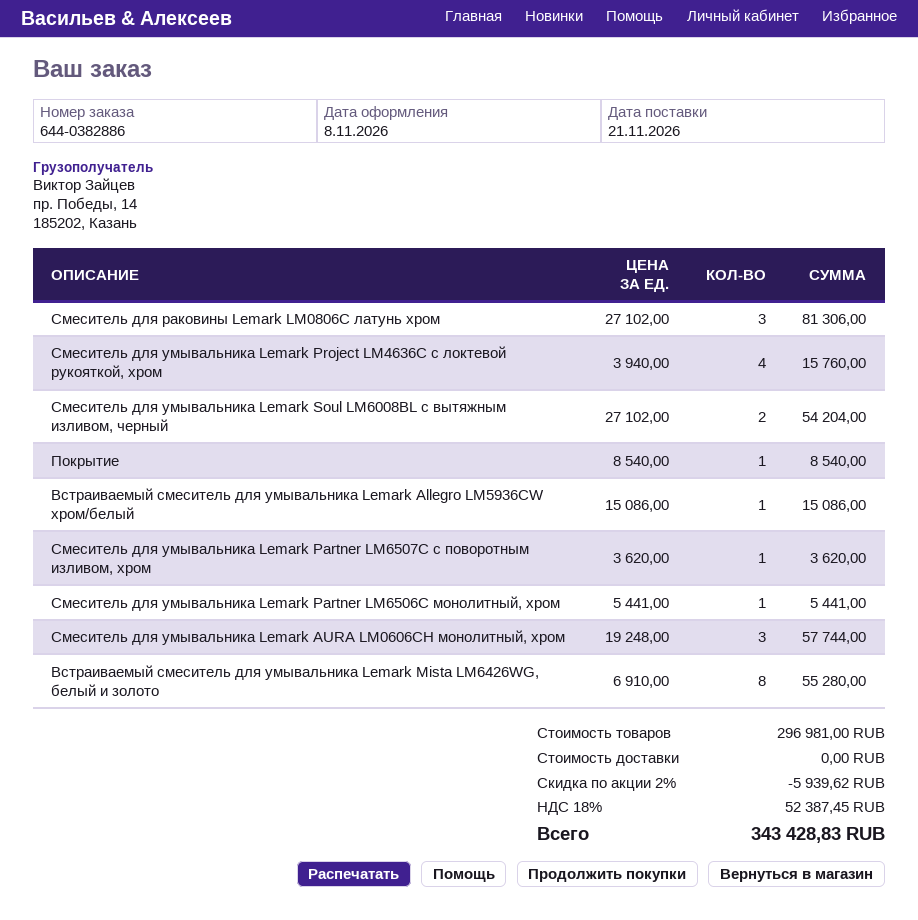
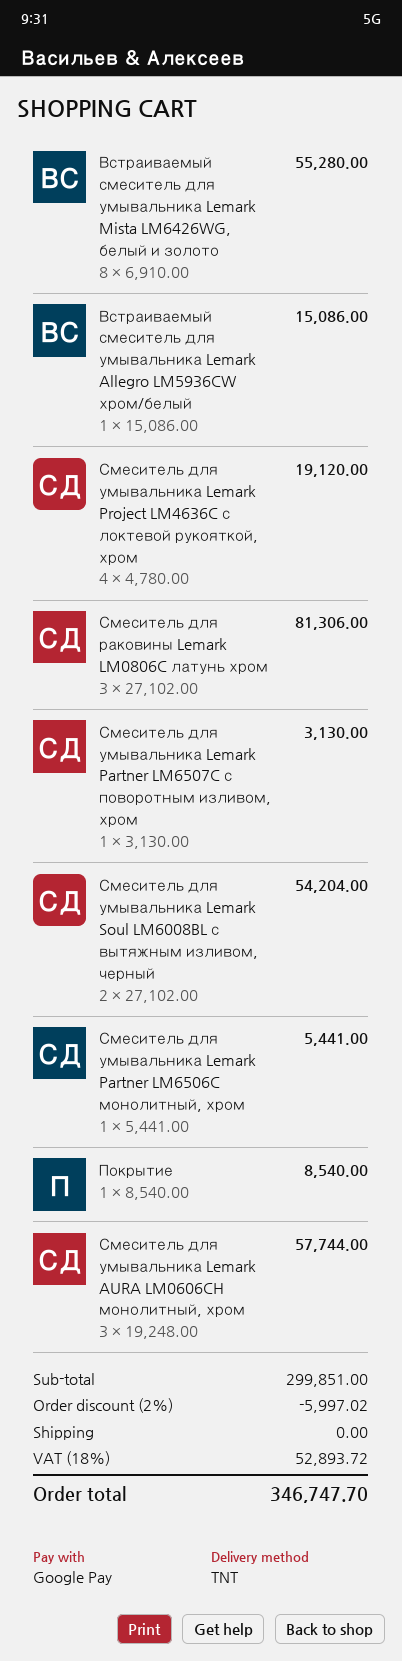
Смеситель для умывальника Lemark Project LM4636C с локтевой рукояткой, хром: 4 x 3940.00 = 15760.00 -> 4 x 4780.00 = 19120.00
Смеситель для умывальника Lemark Partner LM6507C с поворотным изливом, хром: 1 x 3620.00 = 3620.00 -> 1 x 3130.00 = 3130.00
subtotal: 296981.00 -> 299851.00
discount: 2% = 5939.62 -> 2% = 5997.02
tax: 18% = 52387.45 -> 18% = 52893.72
total: 343428.83 -> 346747.70

